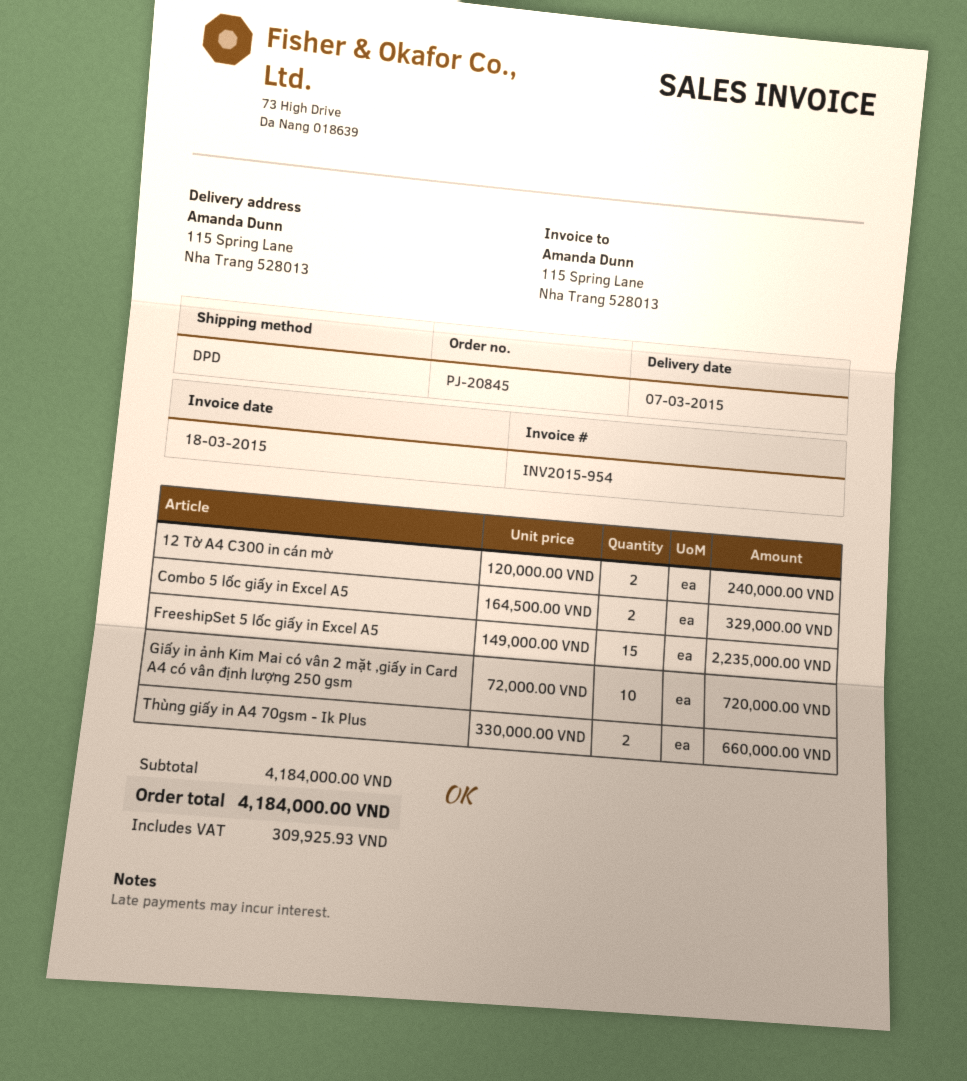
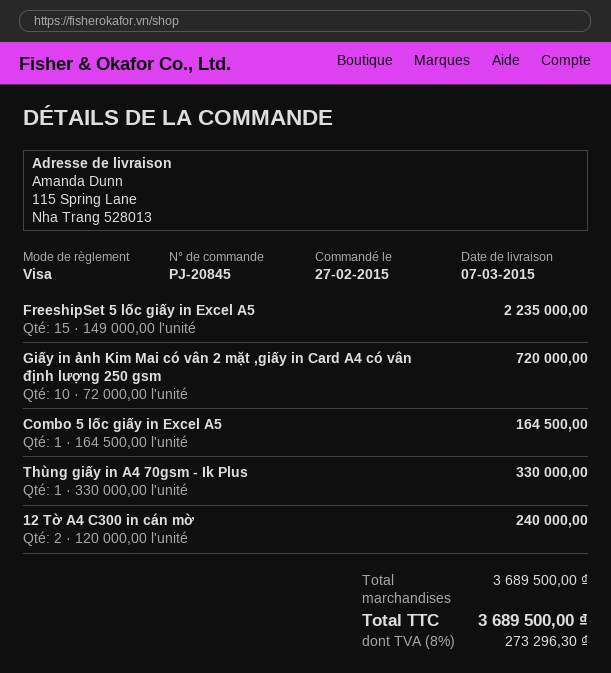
Combo 5 lốc giấy in Excel A5: 2 x 164500.00 = 329000.00 -> 1 x 164500.00 = 164500.00
Thùng giấy in A4 70gsm - Ik Plus: 2 x 330000.00 = 660000.00 -> 1 x 330000.00 = 330000.00
subtotal: 4184000.00 -> 3689500.00
tax: 309925.93 -> 273296.30
total: 4184000.00 -> 3689500.00

